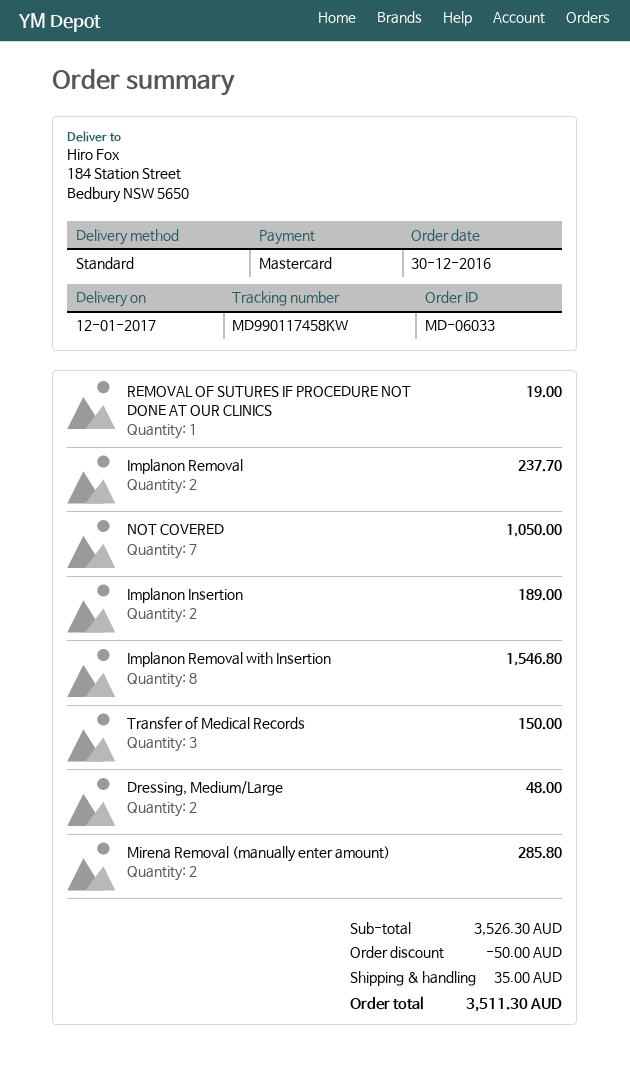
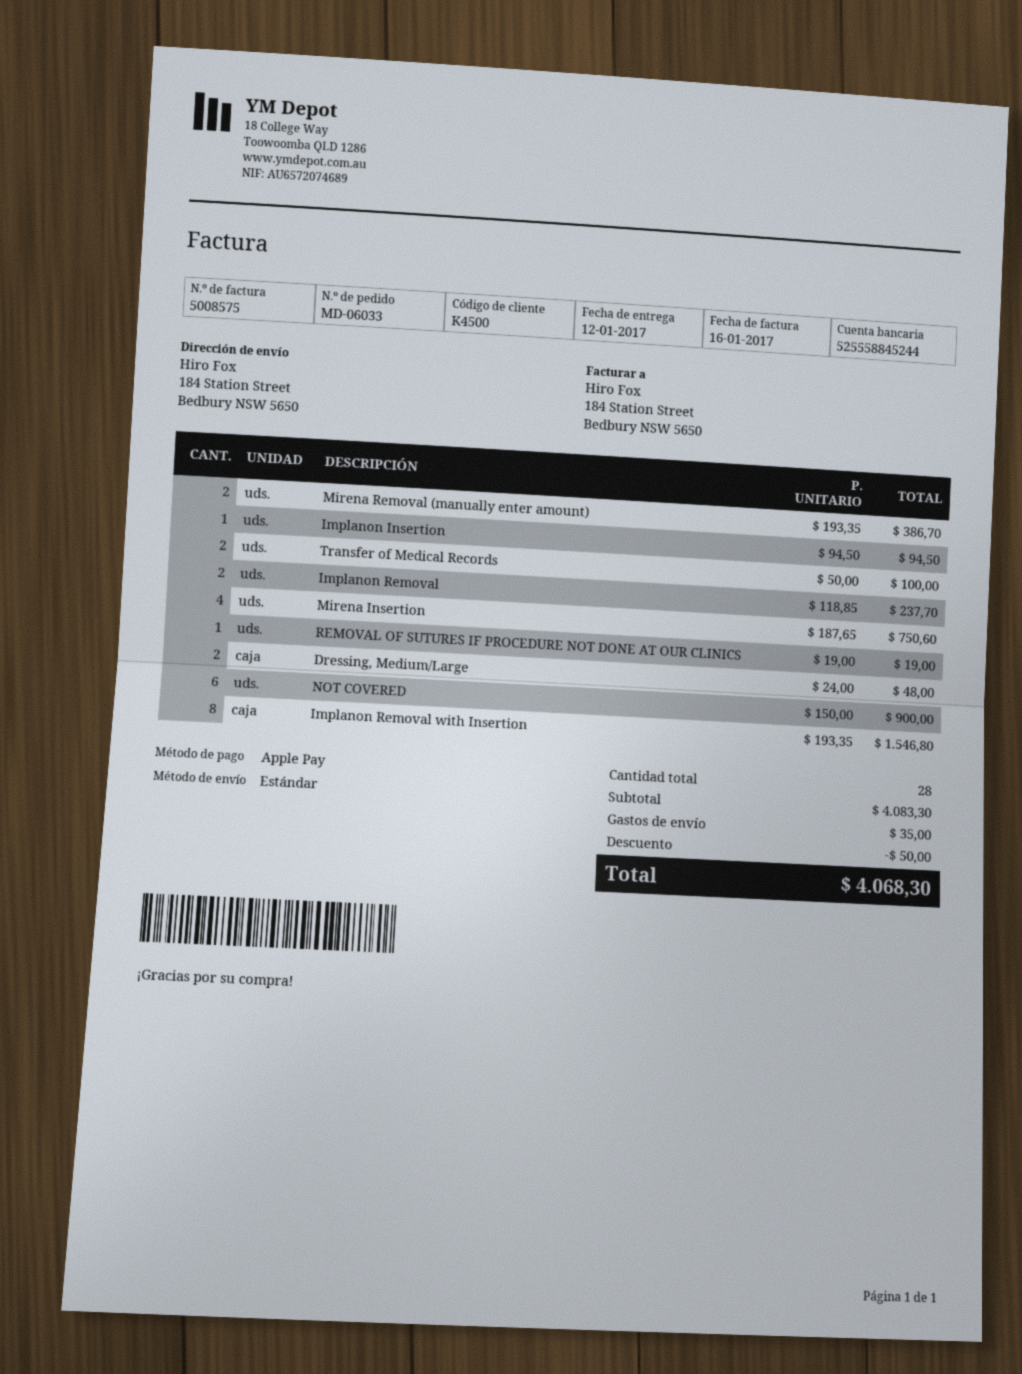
payment method: Mastercard -> Apple Pay
NOT COVERED: 7 for 1050.00 -> 6 for 900.00
Implanon Insertion: 2 for 189.00 -> 1 for 94.50
Transfer of Medical Records: 3 for 150.00 -> 2 for 100.00
Mirena Removal (manually enter amount): 2 for 285.80 -> 2 for 386.70
Mirena Insertion: none -> 4 for 750.60
subtotal: 3526.30 -> 4083.30
total: 3511.30 -> 4068.30

